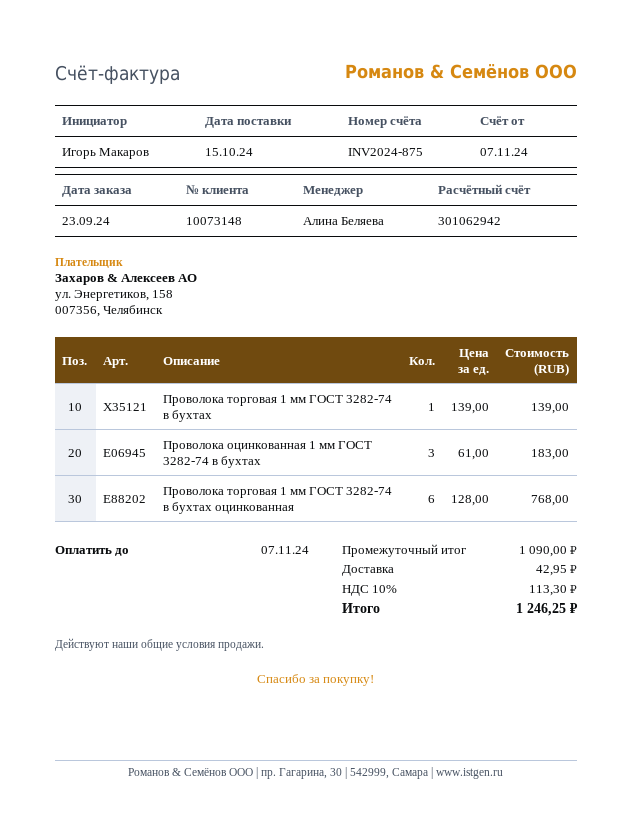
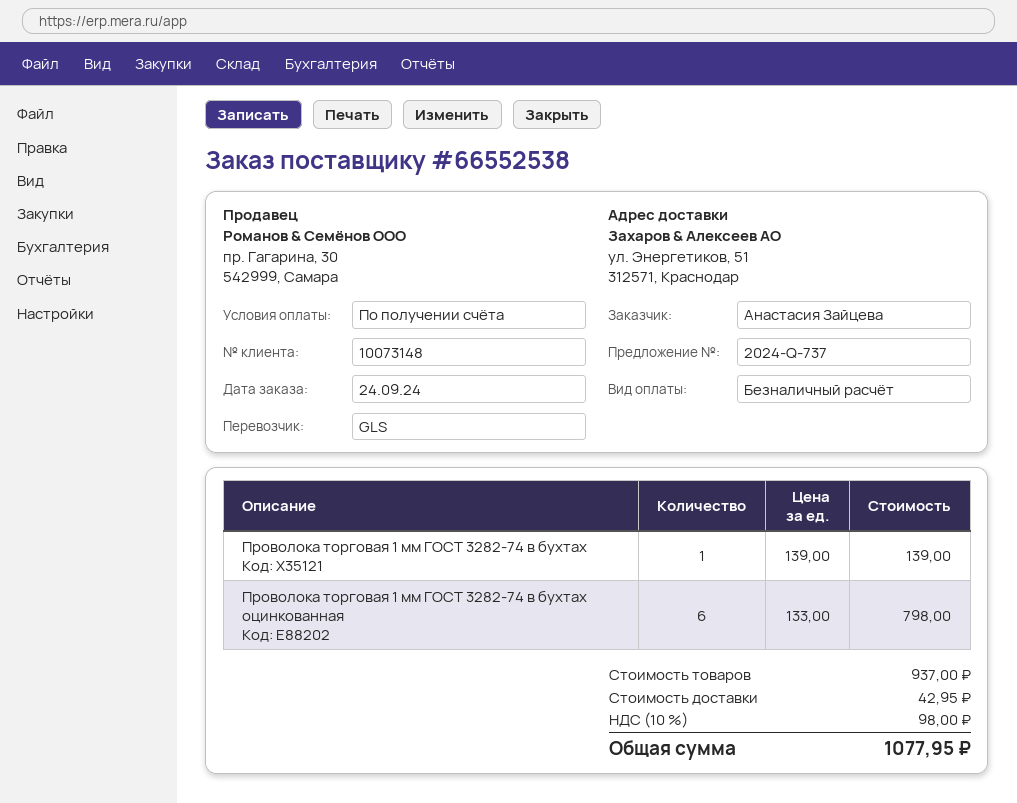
order date: 2024-09-23 -> 2024-09-24
ordered by: Игорь Макаров -> Анастасия Зайцева
Проволока оцинкованная 1 мм ГОСТ 3282-74 в бухтах: 3 x 61.00 = 183.00 -> none
Проволока торговая 1 мм ГОСТ 3282-74 в бухтах оцинкованная: 6 x 128.00 = 768.00 -> 6 x 133.00 = 798.00
subtotal: 1090.00 -> 937.00
tax: 10% = 113.30 -> 10% = 98.00
total: 1246.25 -> 1077.95

